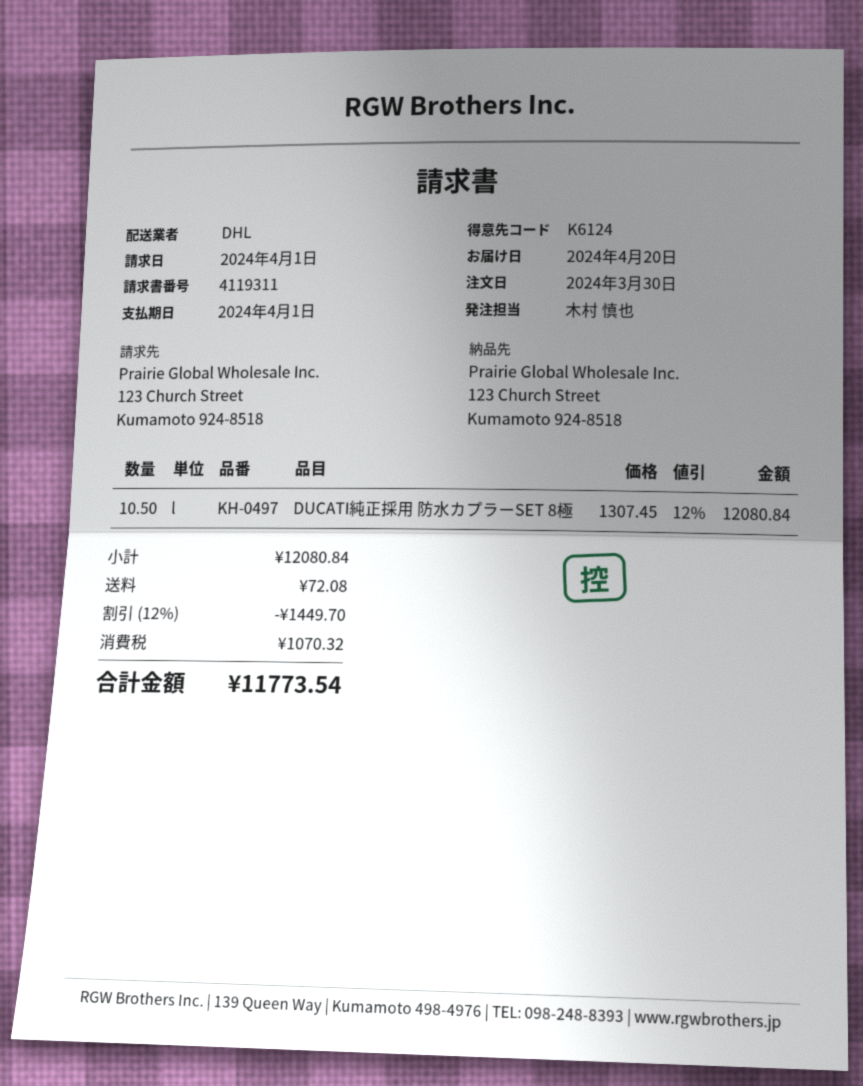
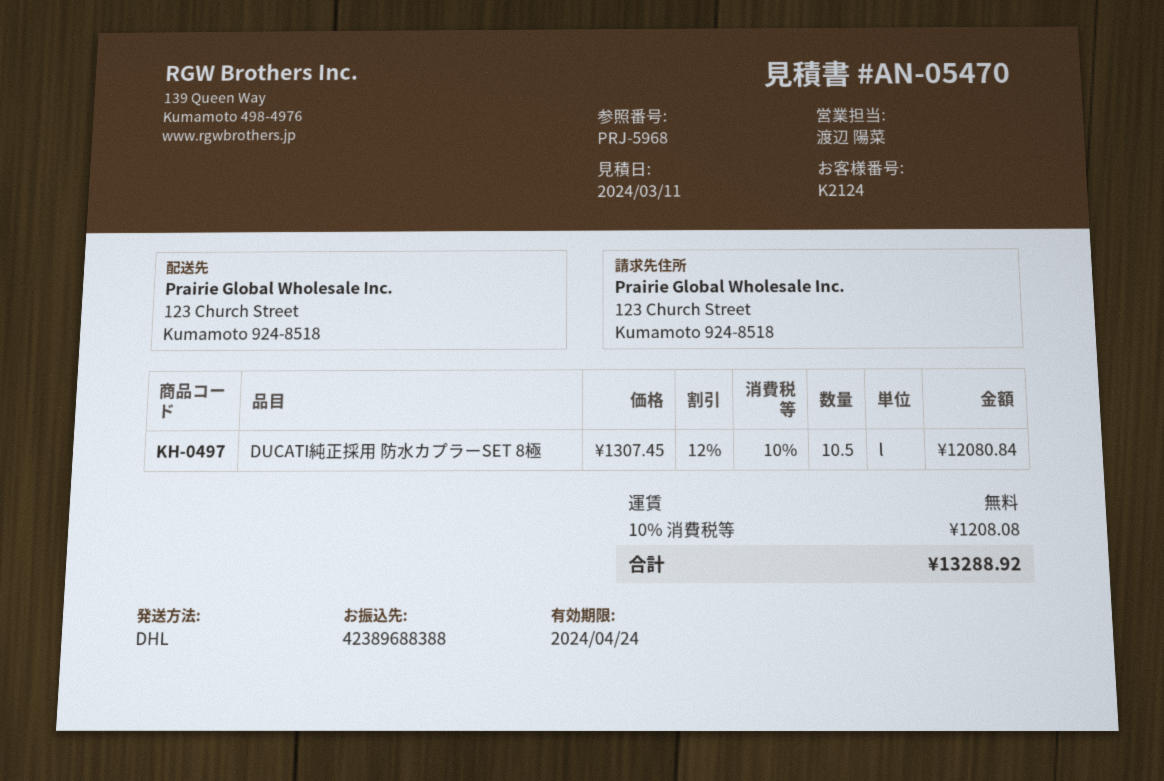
customer number: K6124 -> K2124
discount: 12% = 1449.70 -> none
shipping: 72.08 -> 0.00
tax: 1070.32 -> 1208.08
total: 11773.54 -> 13288.92

